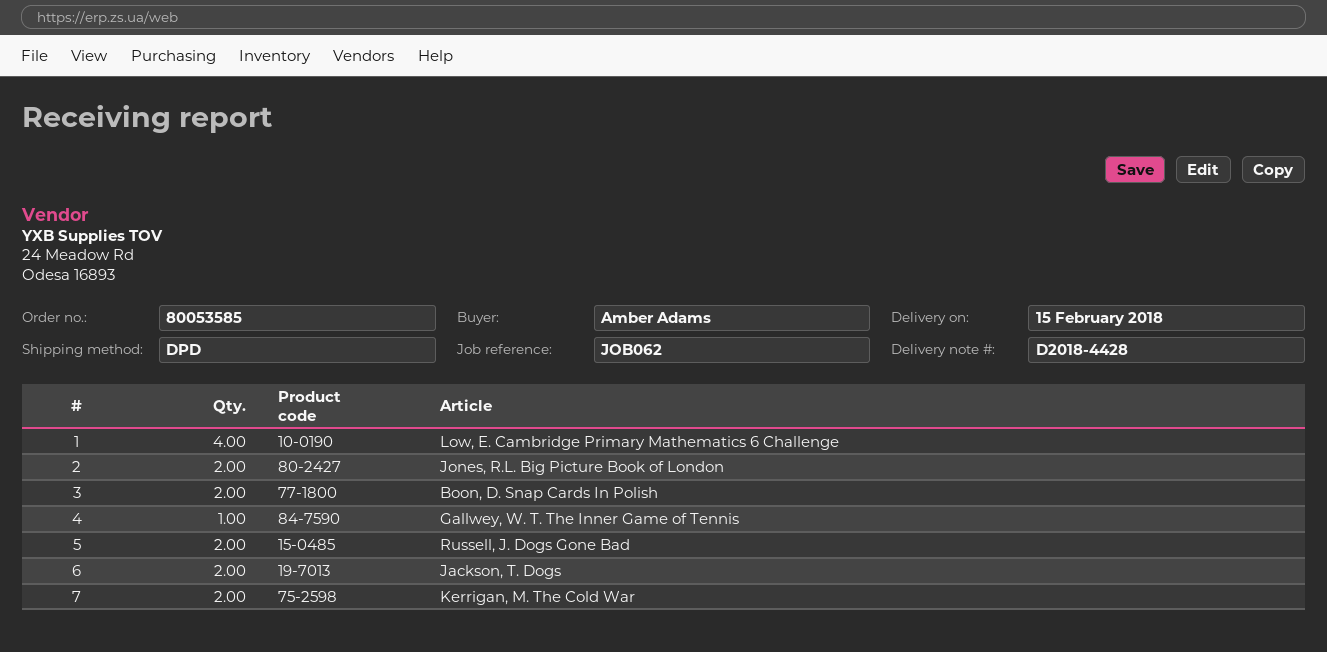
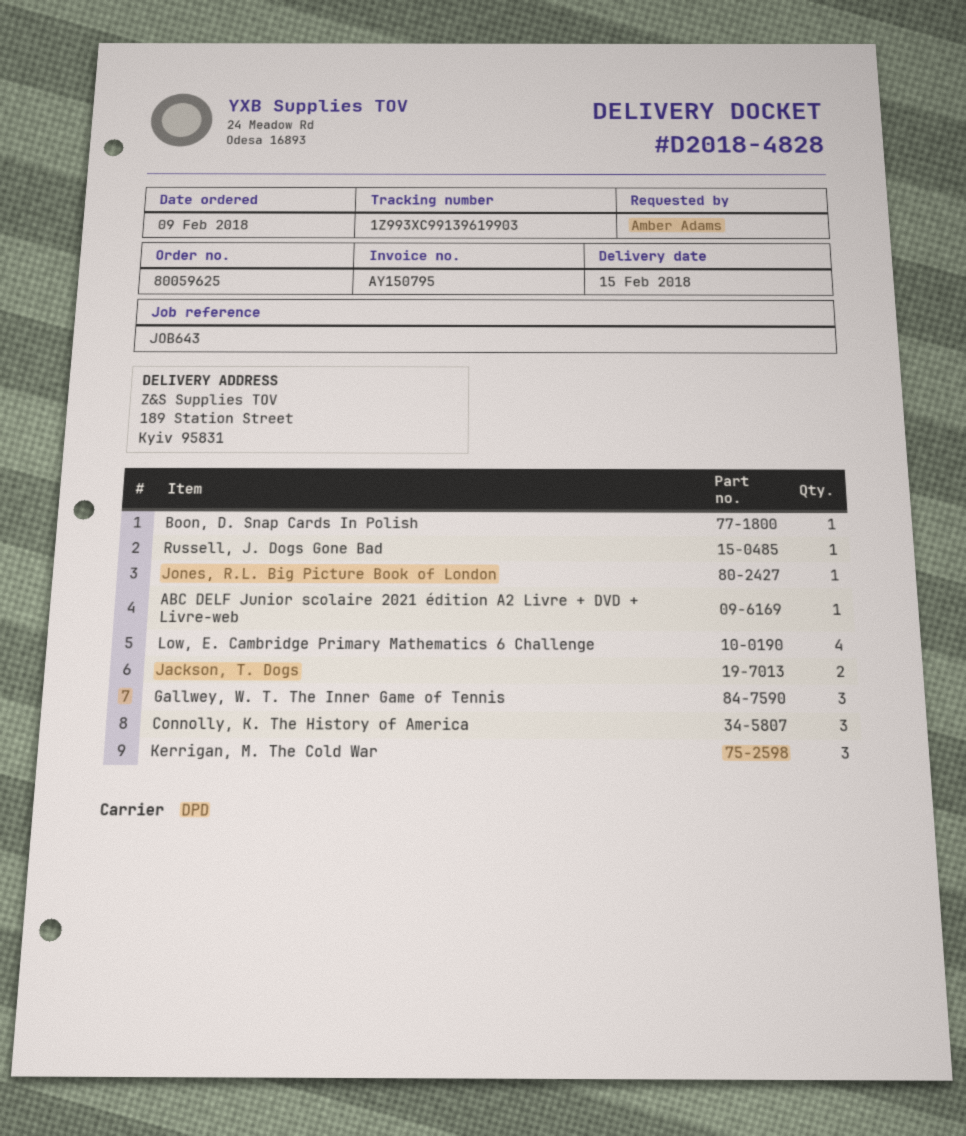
order number: 80053585 -> 80059625
delivery note number: D2018-4428 -> D2018-4828
reference: JOB062 -> JOB643
Jones, R.L. Big Picture Book of London: 2 -> 1
Boon, D. Snap Cards In Polish: 2 -> 1
Gallwey, W. T. The Inner Game of Tennis: 1 -> 3
Russell, J. Dogs Gone Bad: 2 -> 1
Kerrigan, M. The Cold War: 2 -> 3
ABC DELF Junior scolaire 2021 édition A2 Livre + DVD + Livre-web: none -> 1
Connolly, K. The History of America: none -> 3

